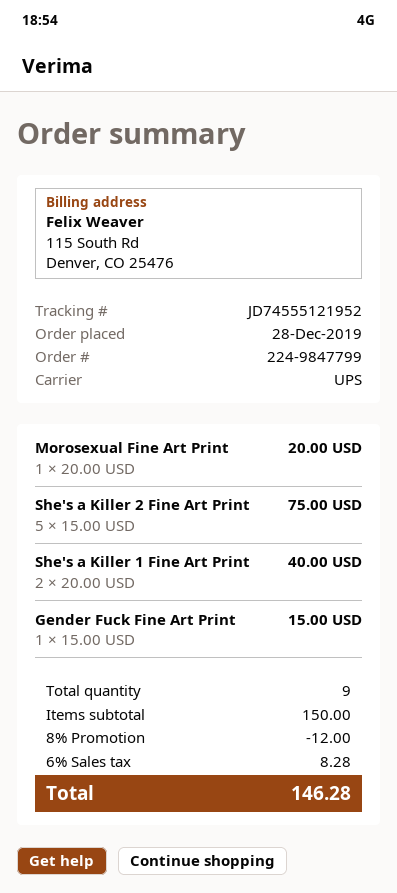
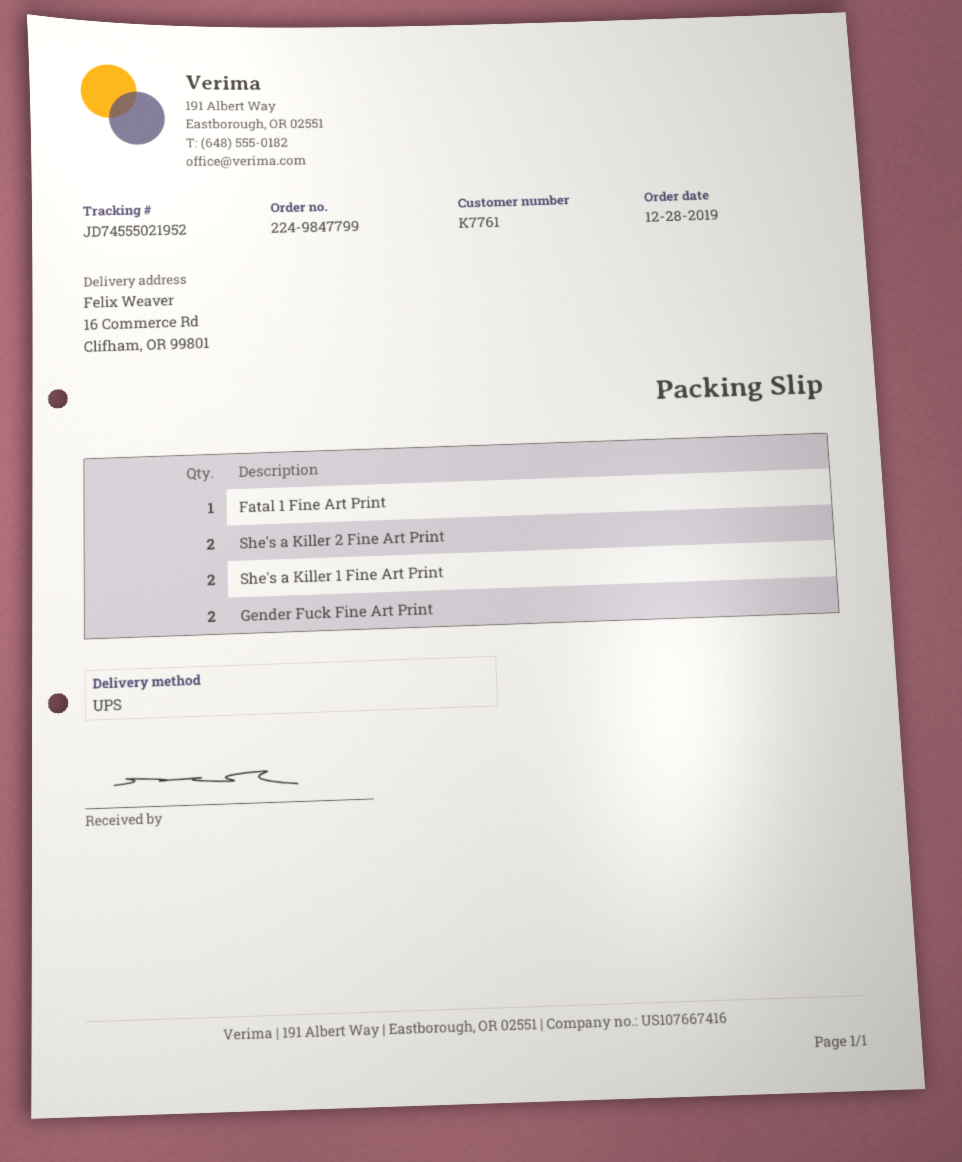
tracking number: JD74555121952 -> JD74555021952
Morosexual Fine Art Print: 1 -> none
She's a Killer 2 Fine Art Print: 5 -> 2
Gender Fuck Fine Art Print: 1 -> 2
Fatal 1 Fine Art Print: none -> 1

